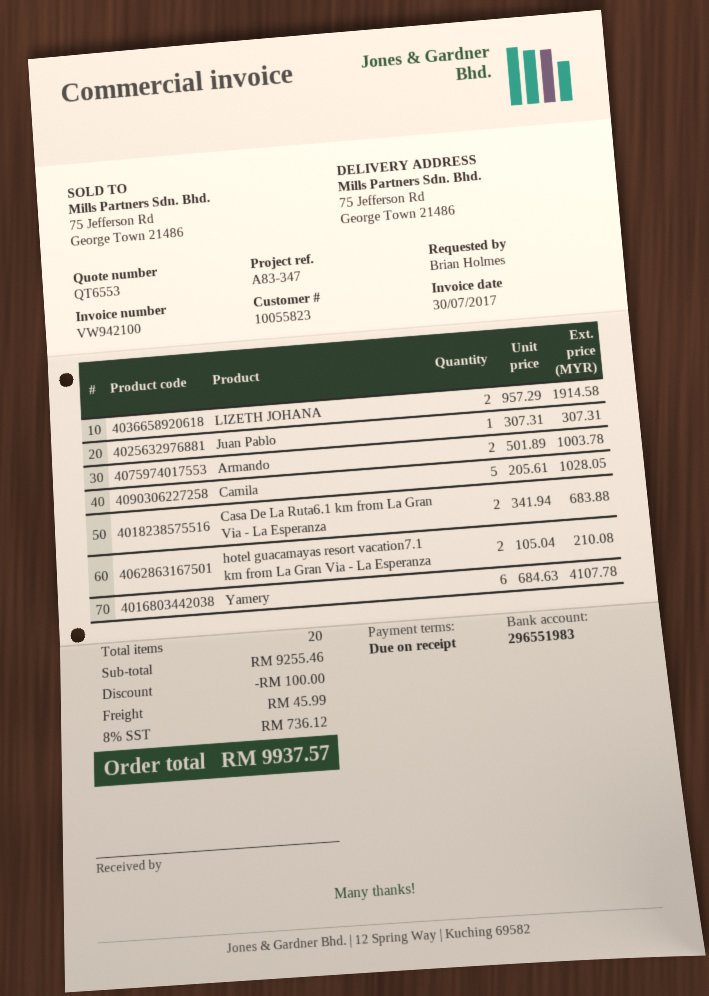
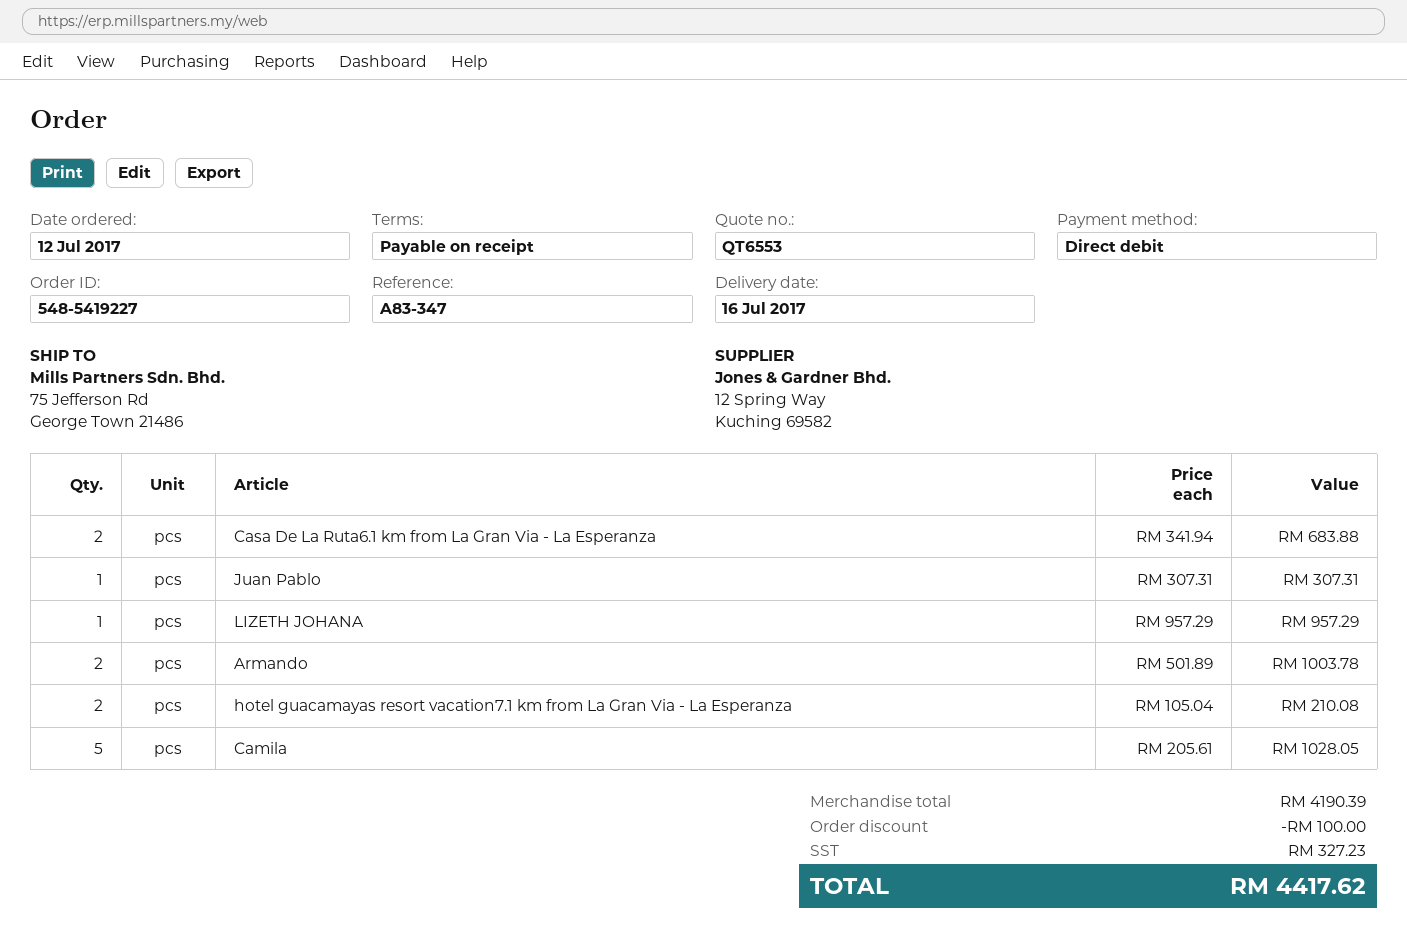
LIZETH JOHANA: 2 x 957.29 = 1914.58 -> 1 x 957.29 = 957.29
Yamery: 6 x 684.63 = 4107.78 -> none
subtotal: 9255.46 -> 4190.39
shipping: 45.99 -> none
tax: 736.12 -> 327.23
total: 9937.57 -> 4417.62

